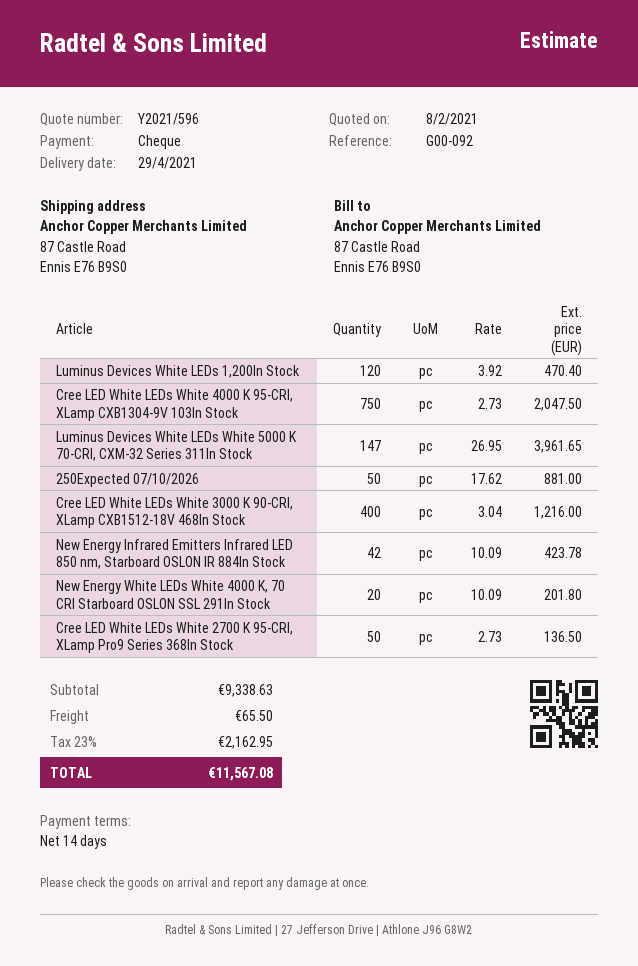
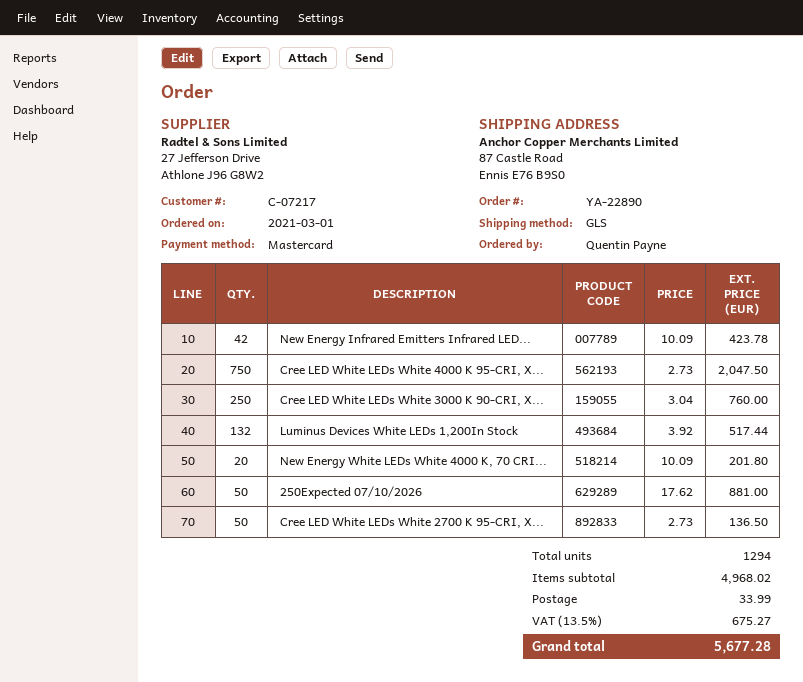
payment method: cheque -> Mastercard
Luminus Devices White LEDs 1,200In Stock: 120 x 3.92 = 470.40 -> 132 x 3.92 = 517.44
Luminus Devices White LEDs White 5000 K 70-CRI, CXM-32 Series 311In Stock: 147 x 26.95 = 3961.65 -> none
Cree LED White LEDs White 3000 K 90-CRI, XLamp CXB1512-18V 468In Stock: 400 x 3.04 = 1216.00 -> 250 x 3.04 = 760.00
subtotal: 9338.63 -> 4968.02
shipping: 65.50 -> 33.99
tax: 23% = 2162.95 -> 13.5% = 675.27
total: 11567.08 -> 5677.28

